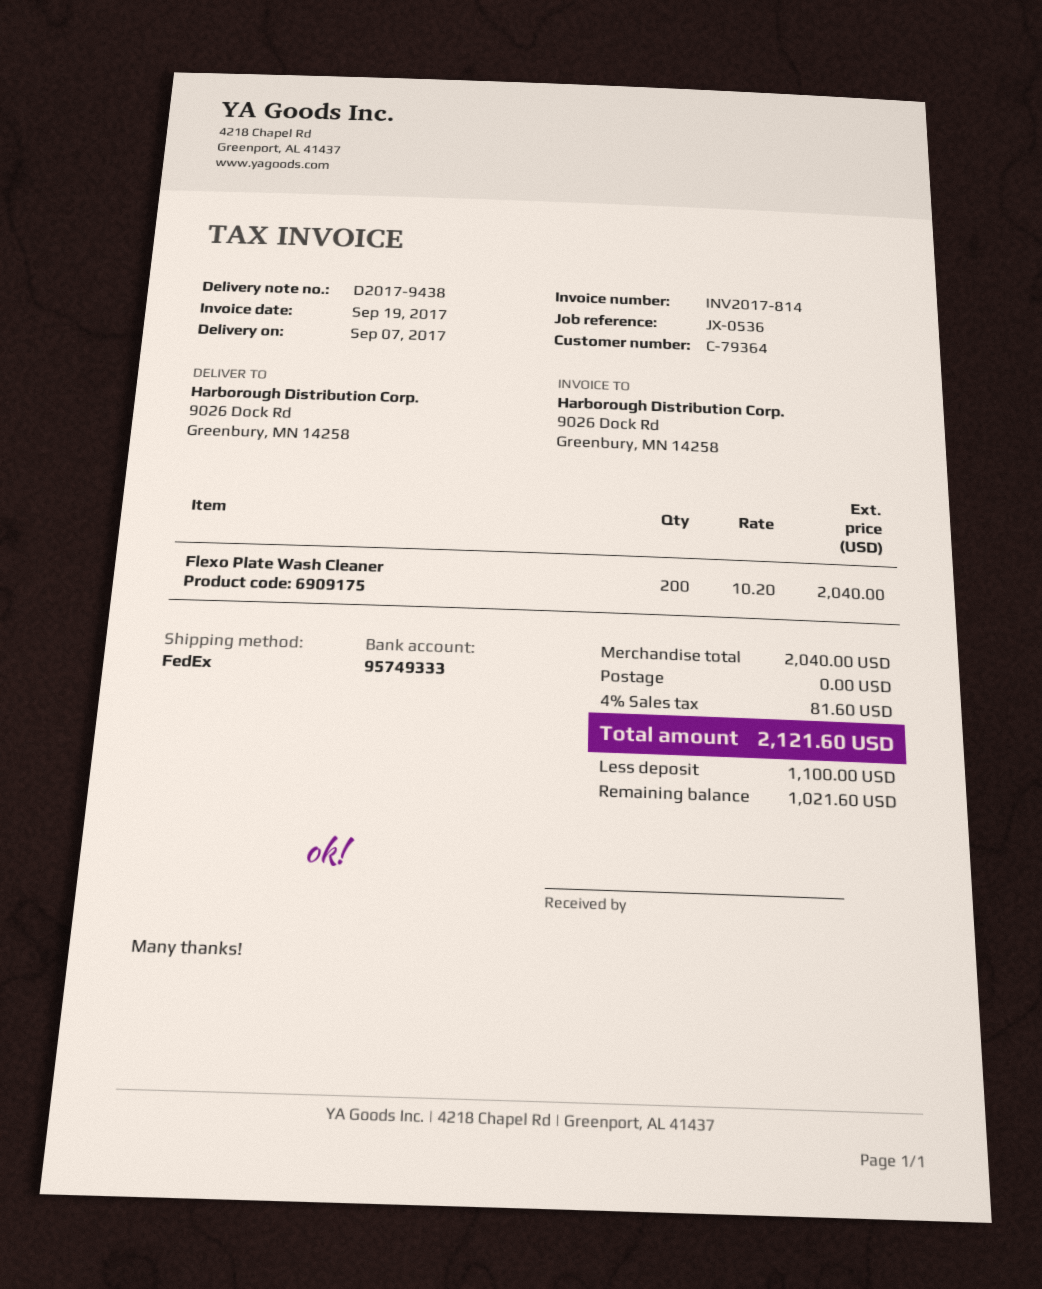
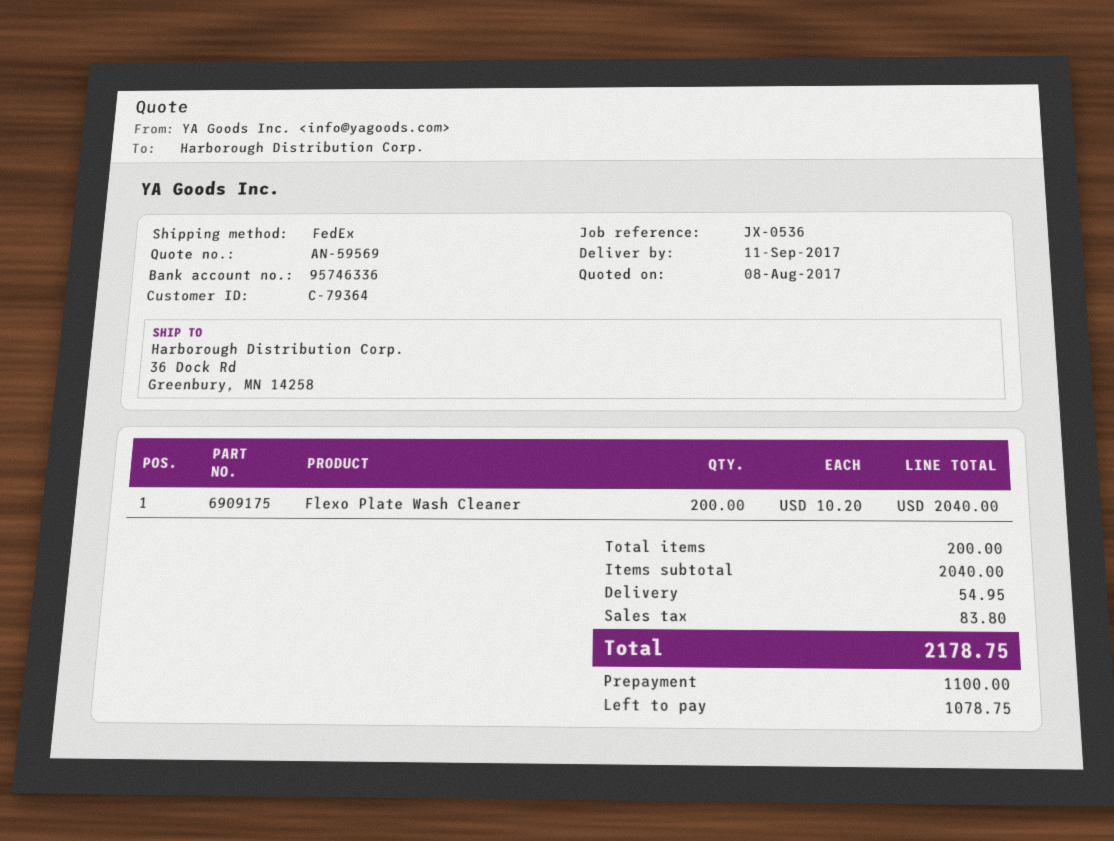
delivery date: 2017-09-07 -> 2017-09-11
bank account: 95749333 -> 95746336
ship to: 9026 Dock Rd, Greenbury, MN 14258 -> 36 Dock Rd, Greenbury, MN 14258
shipping: 0.00 -> 54.95
tax: 81.60 -> 83.80
total: 2121.60 -> 2178.75
balance: 1021.60 -> 1078.75

